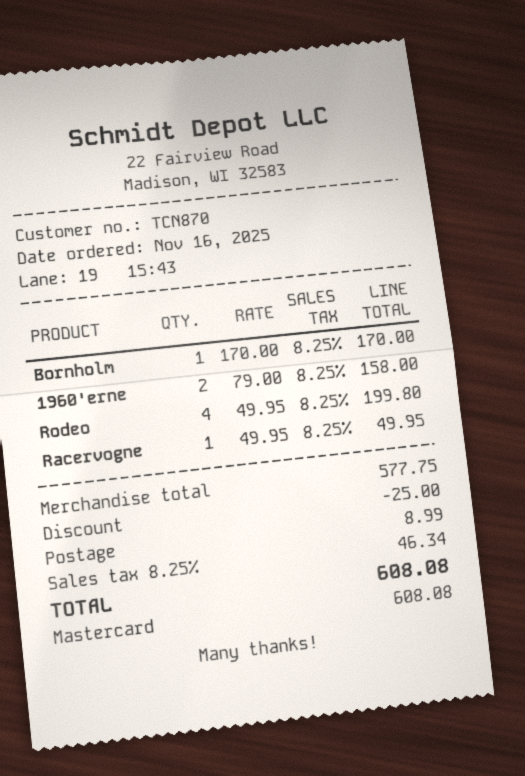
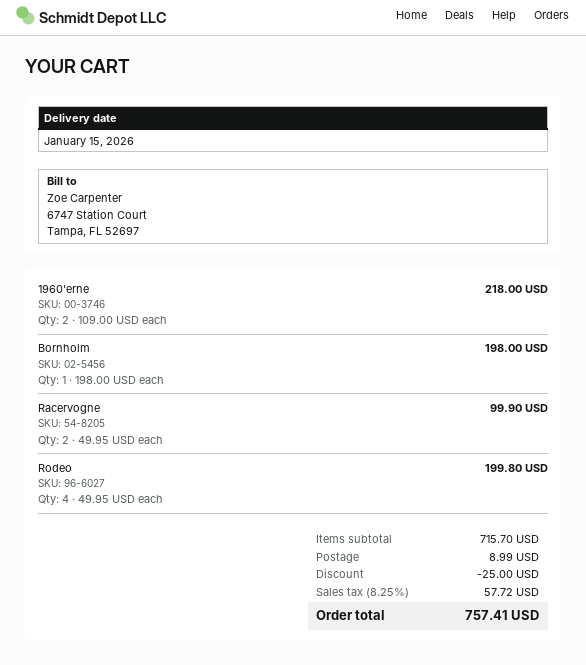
Bornholm: 1 x 170.00 = 170.00 -> 1 x 198.00 = 198.00
1960'erne: 2 x 79.00 = 158.00 -> 2 x 109.00 = 218.00
Racervogne: 1 x 49.95 = 49.95 -> 2 x 49.95 = 99.90
subtotal: 577.75 -> 715.70
tax: 8.25% = 46.34 -> 8.25% = 57.72
total: 608.08 -> 757.41

